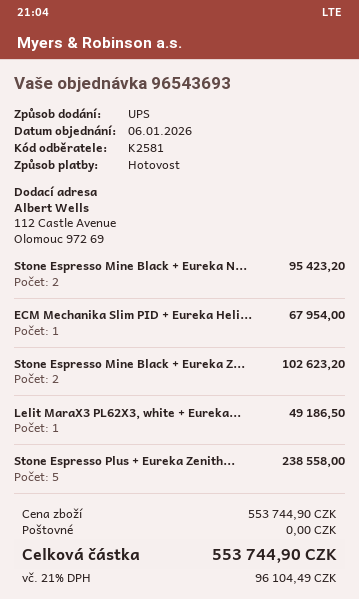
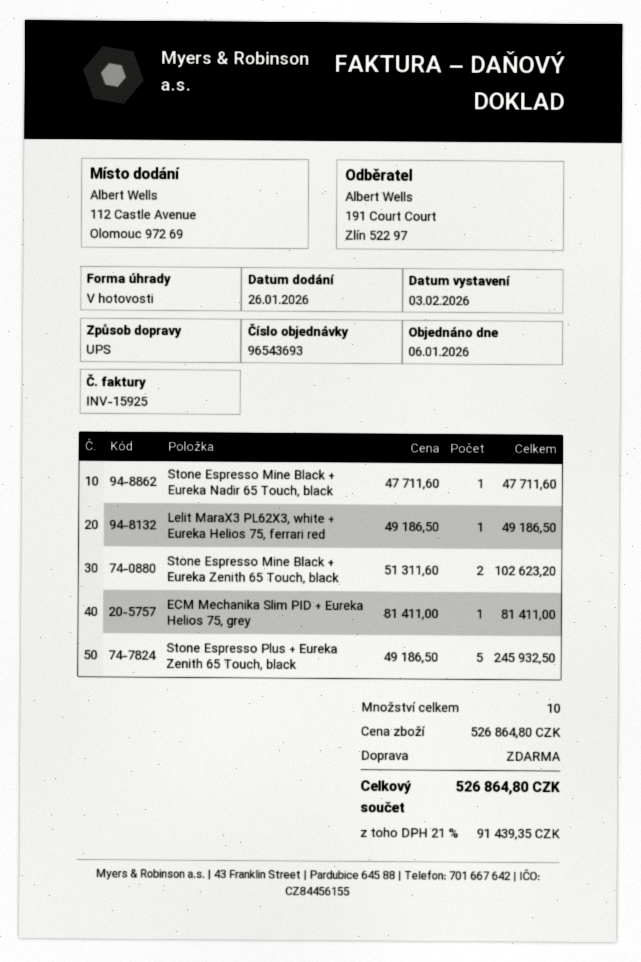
Stone Espresso Mine Black + Eureka N...: 2 for 95423.20 -> 1 for 47711.60
ECM Mechanika Slim PID + Eureka Heli...: 1 for 67954.00 -> 1 for 81411.00
Stone Espresso Plus + Eureka Zenith...: 5 for 238558.00 -> 5 for 245932.50
subtotal: 553744.90 -> 526864.80
tax: 21% = 96104.49 -> 21% = 91439.35
total: 553744.90 -> 526864.80

